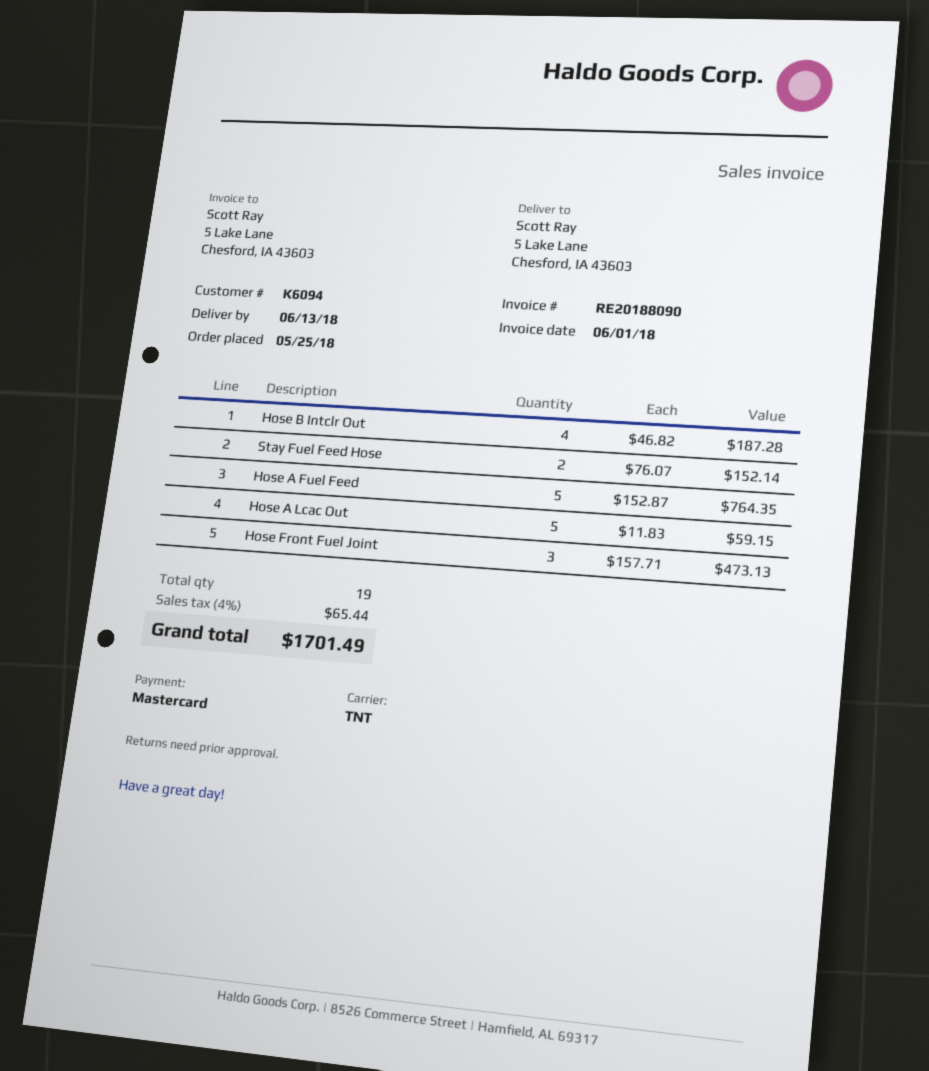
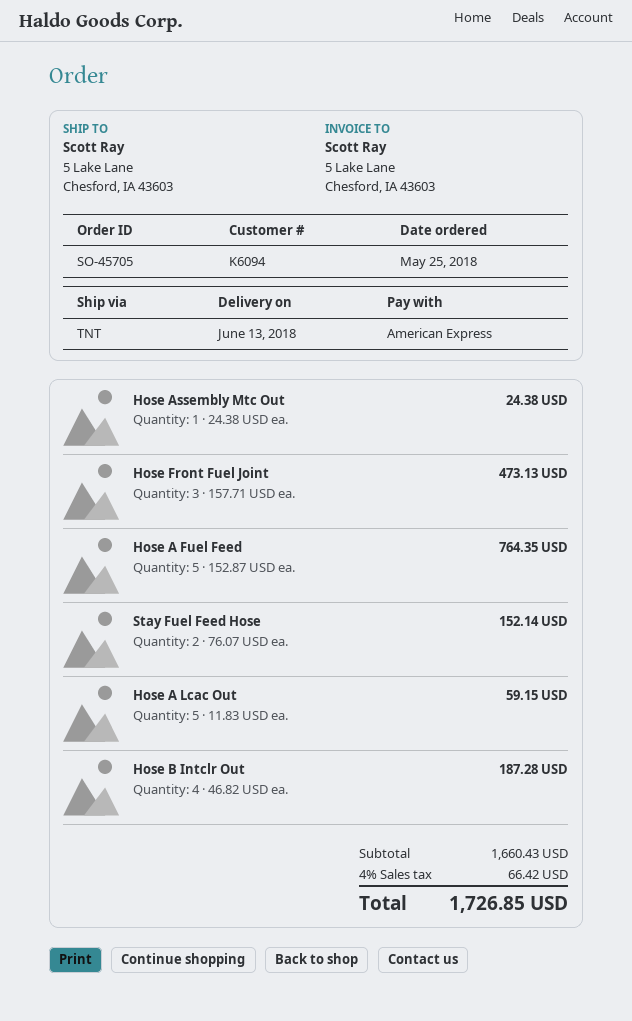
payment method: Mastercard -> American Express
Hose Assembly Mtc Out: none -> 1 x 24.38 = 24.38
tax: 4% = 65.44 -> 4% = 66.42
total: 1701.49 -> 1726.85

